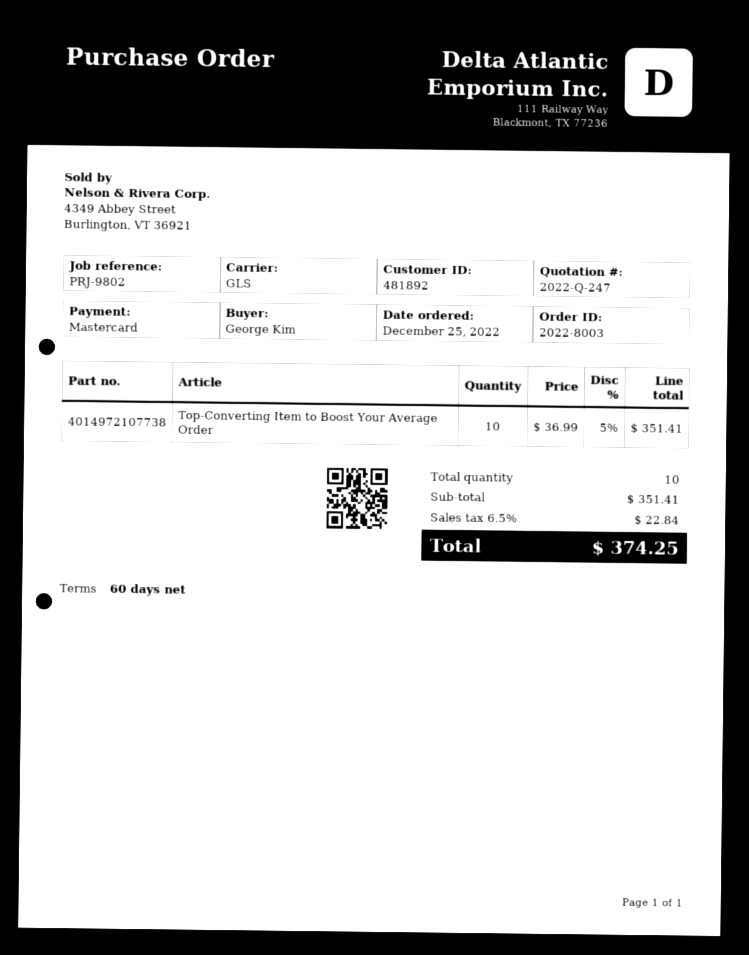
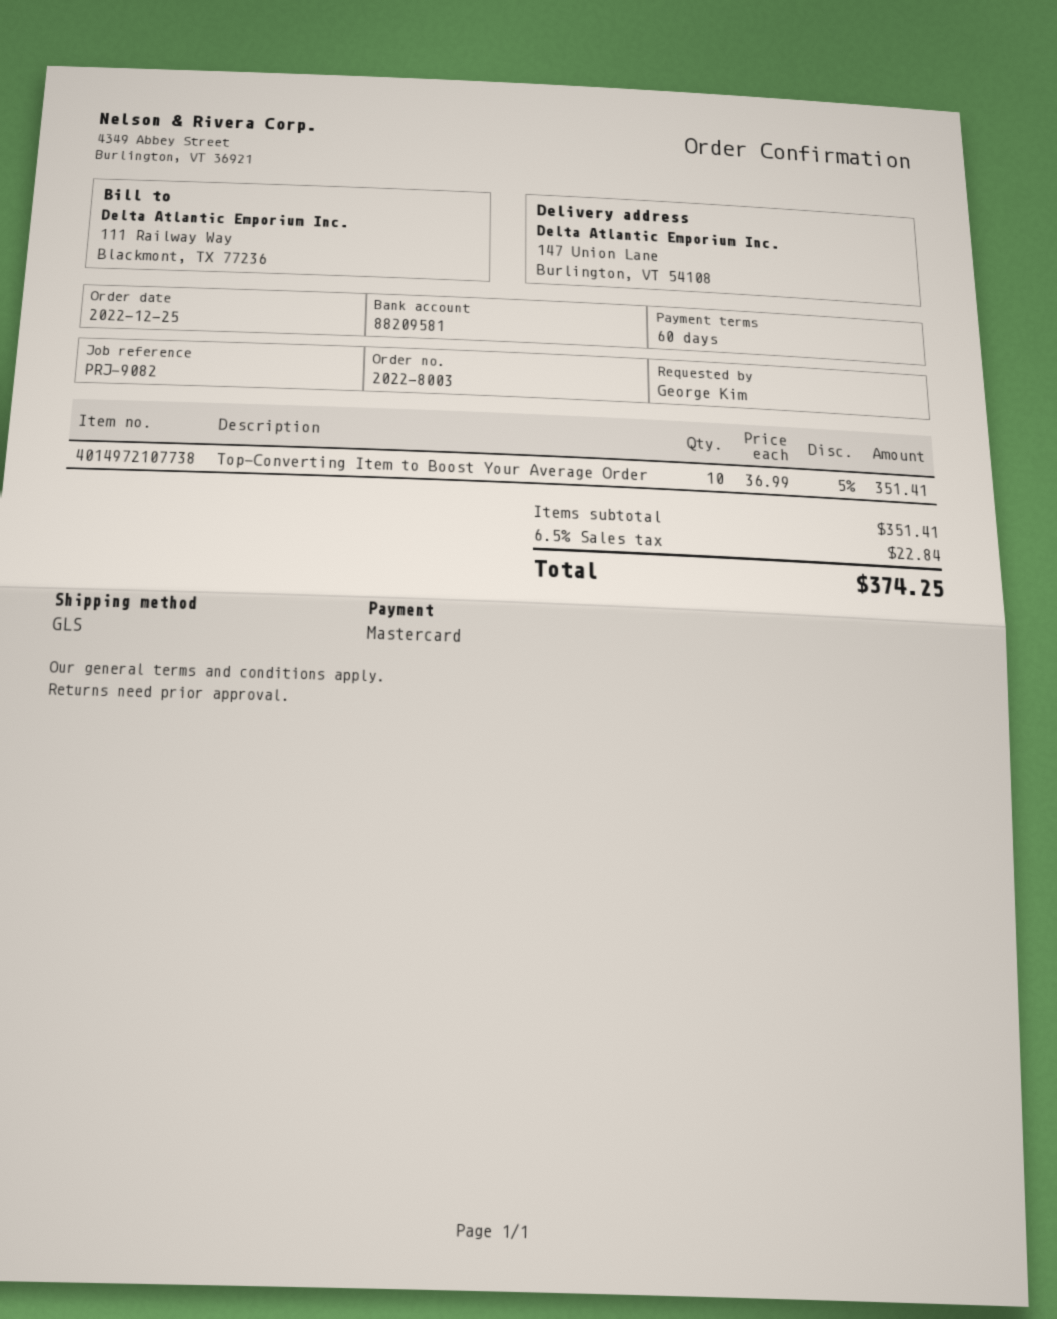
reference: PRJ-9802 -> PRJ-9082

